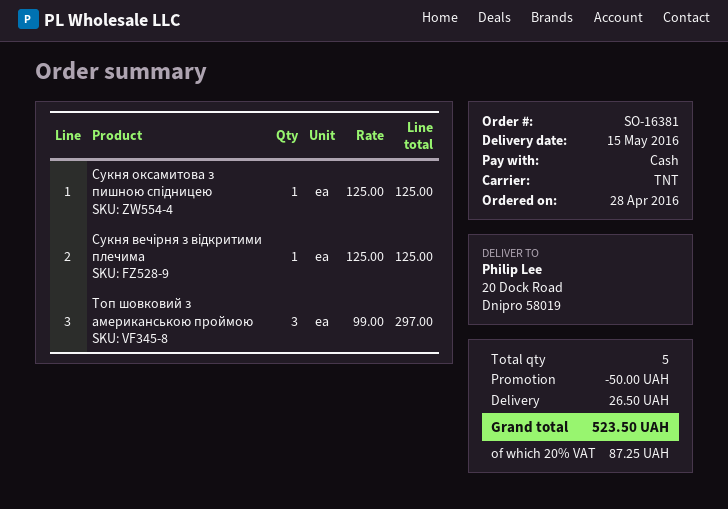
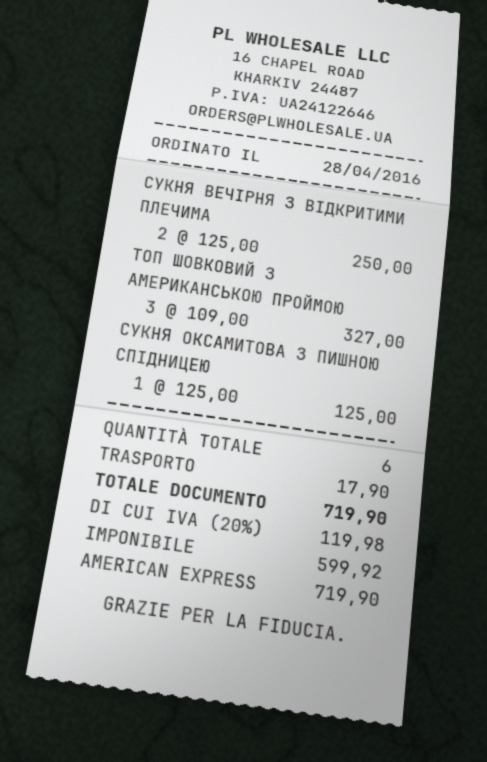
payment method: cash -> American Express
Сукня вечірня з відкритими плечима: 1 x 125.00 = 125.00 -> 2 x 125.00 = 250.00
Топ шовковий з американською проймою: 3 x 99.00 = 297.00 -> 3 x 109.00 = 327.00
total quantity: 5 -> 6
discount: 50.00 -> none
shipping: 26.50 -> 17.90
tax: 20% = 87.25 -> 20% = 119.98
total: 523.50 -> 719.90

